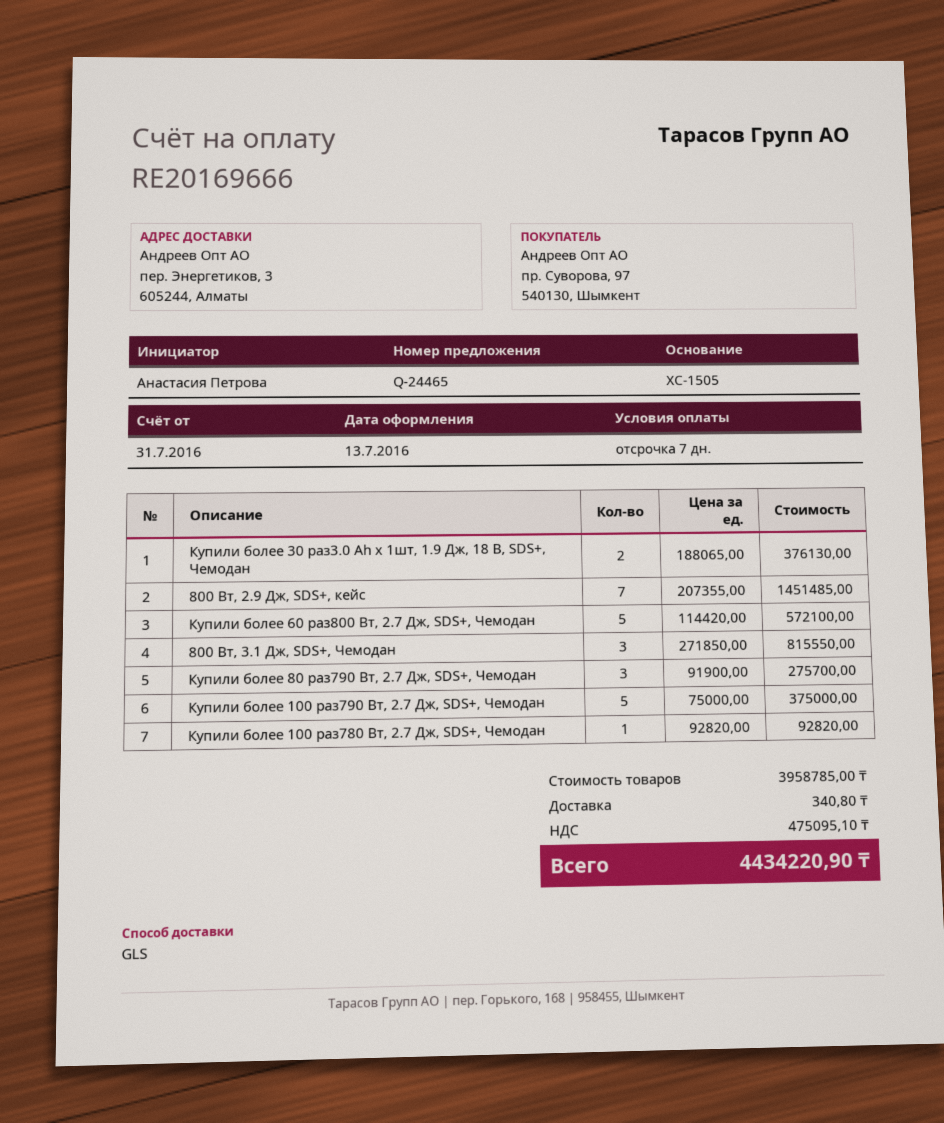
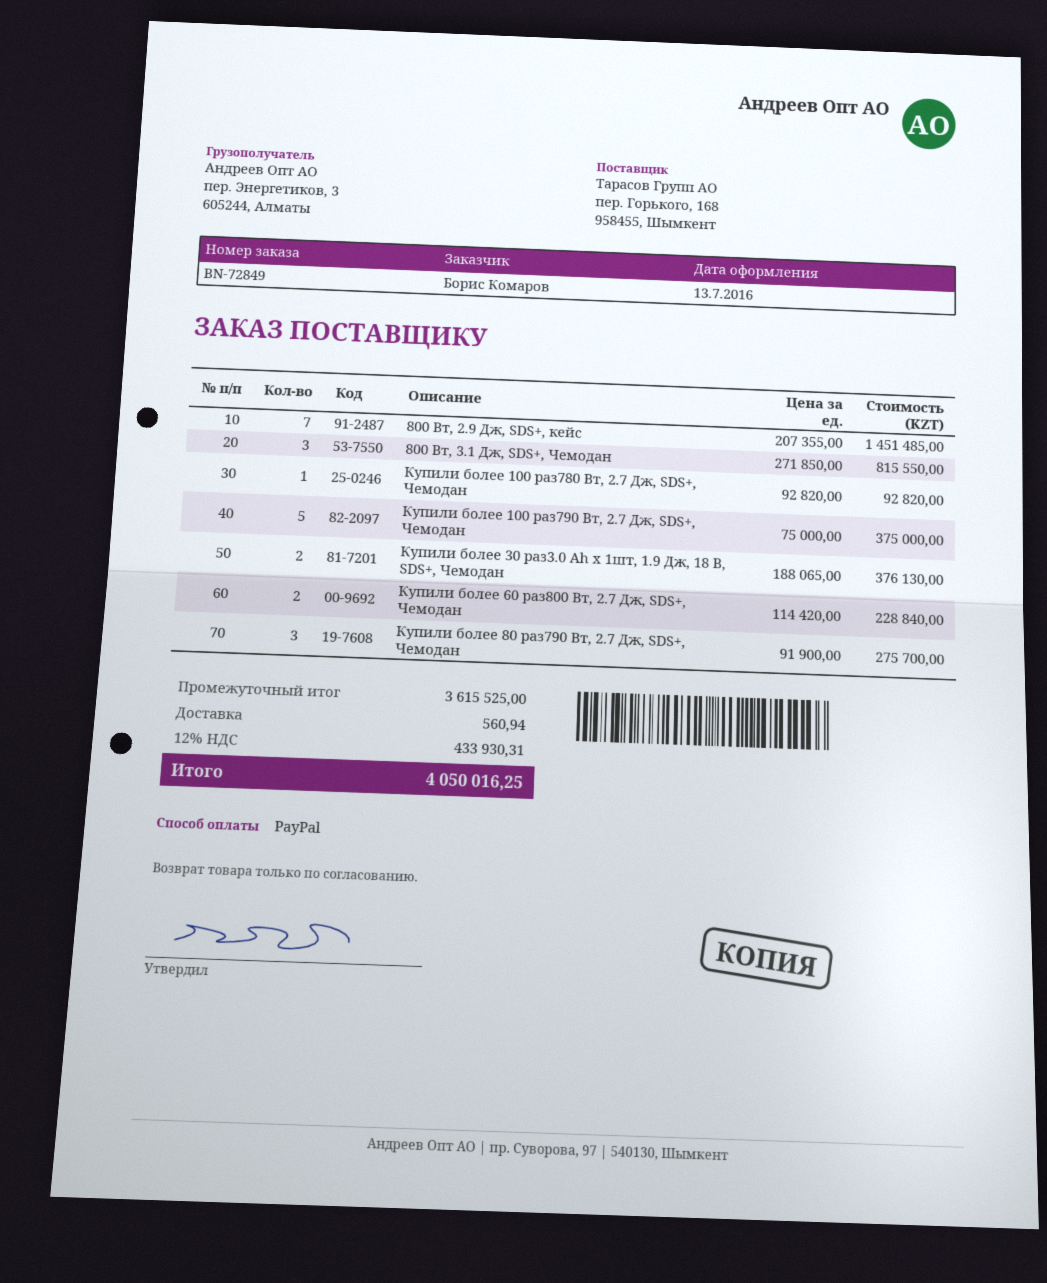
ordered by: Анастасия Петрова -> Борис Комаров
Купили более 60 раз800 Вт, 2.7 Дж, SDS+, Чемодан: 5 x 114420.00 = 572100.00 -> 2 x 114420.00 = 228840.00
subtotal: 3958785.00 -> 3615525.00
shipping: 340.80 -> 560.94
tax: 475095.10 -> 433930.31
total: 4434220.90 -> 4050016.25

